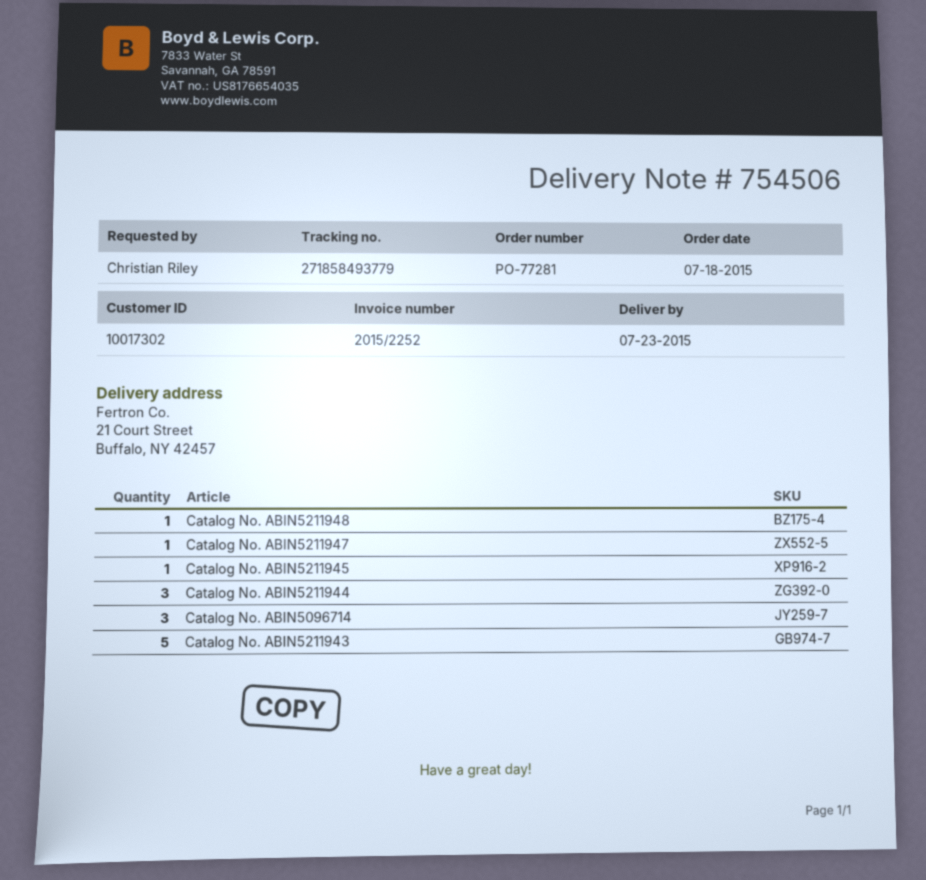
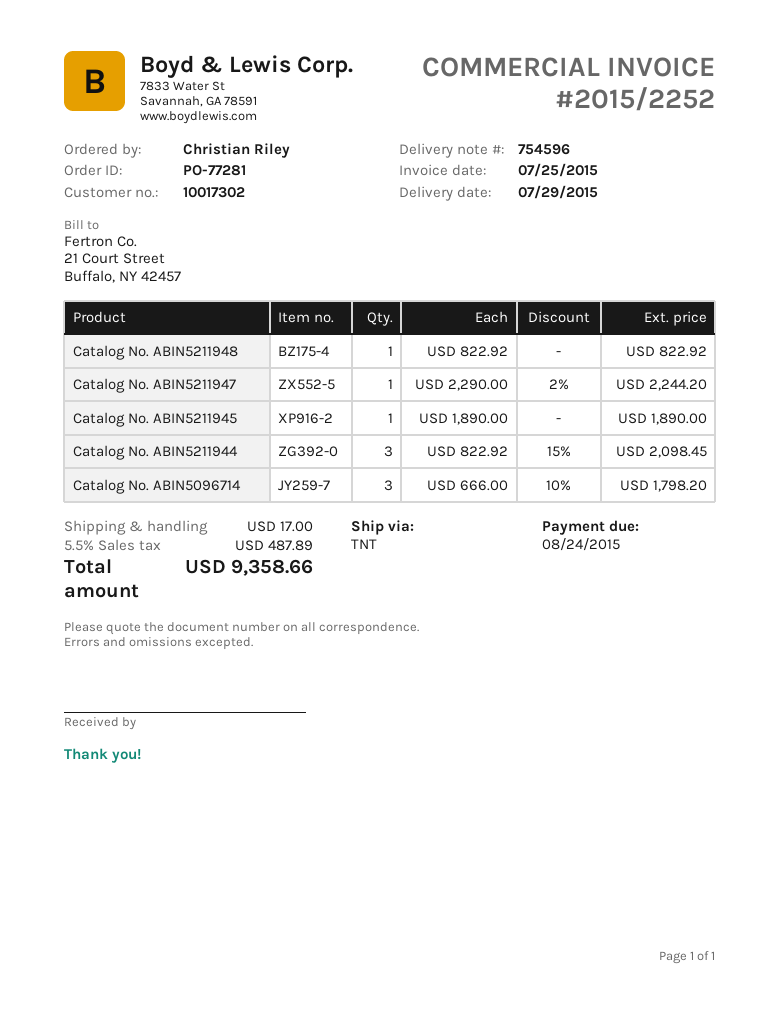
delivery note number: 754506 -> 754596
delivery date: 2015-07-23 -> 2015-07-29
Catalog No. ABIN5211943: 5 -> none

